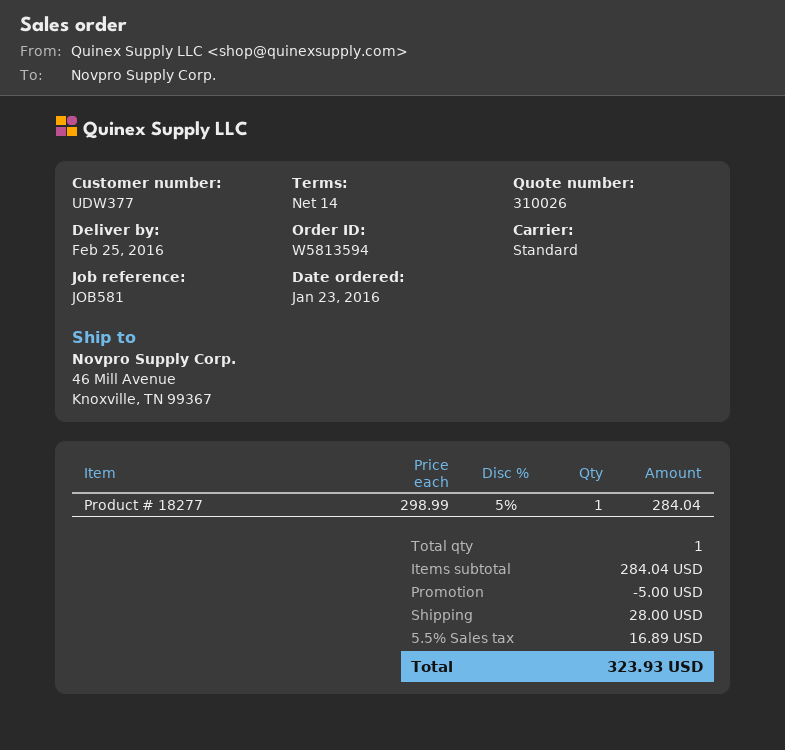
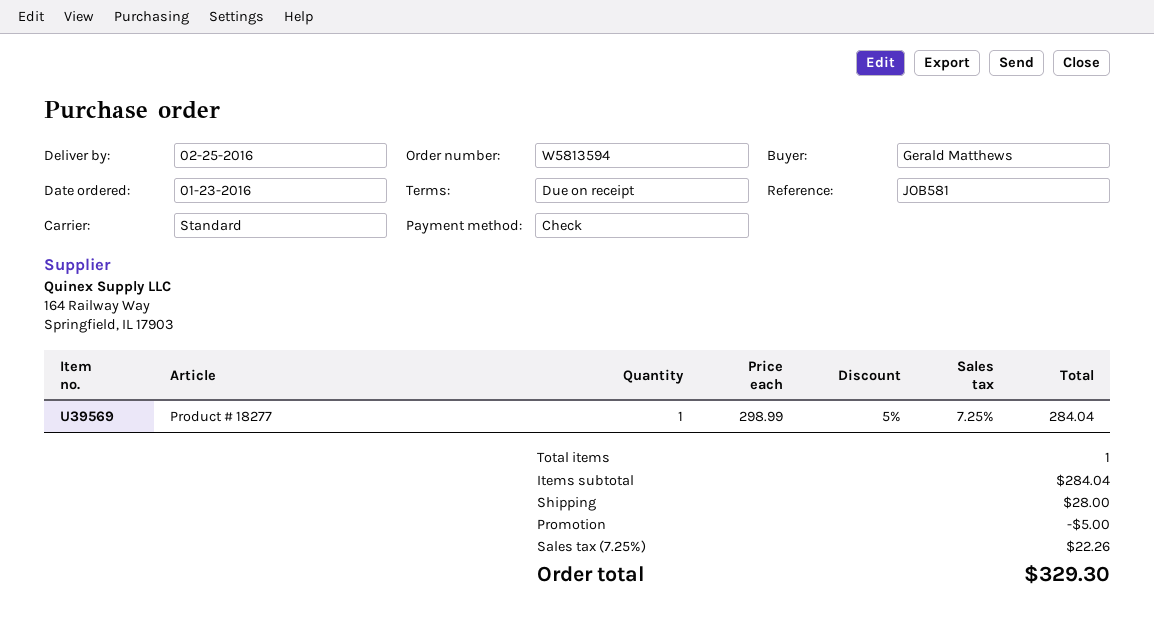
payment terms: 14 days -> on receipt
tax: 5.5% = 16.89 -> 7.25% = 22.26
total: 323.93 -> 329.30

